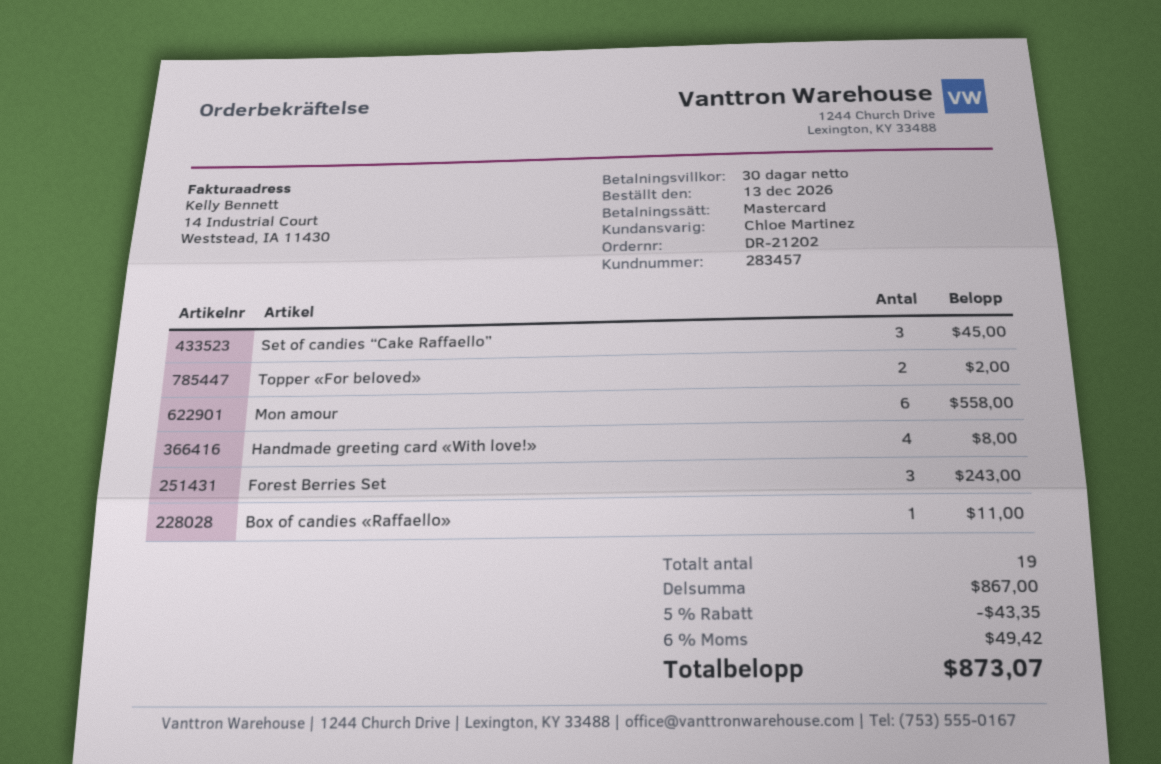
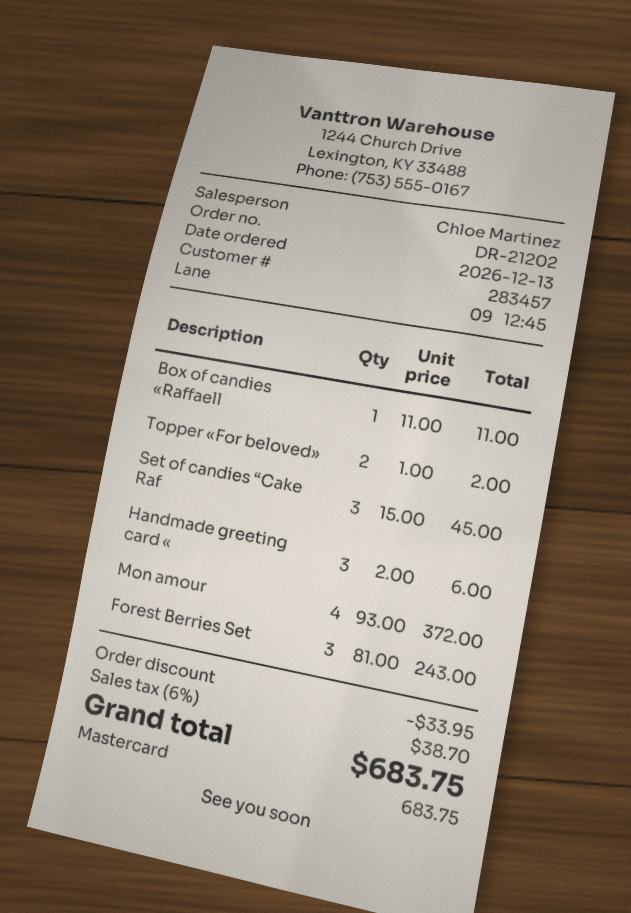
Mon amour: 6 for 558.00 -> 4 for 372.00
Handmade greeting card «With love!»: 4 for 8.00 -> 3 for 6.00
discount: 43.35 -> 33.95
tax: 6% = 49.42 -> 6% = 38.70
total: 873.07 -> 683.75

